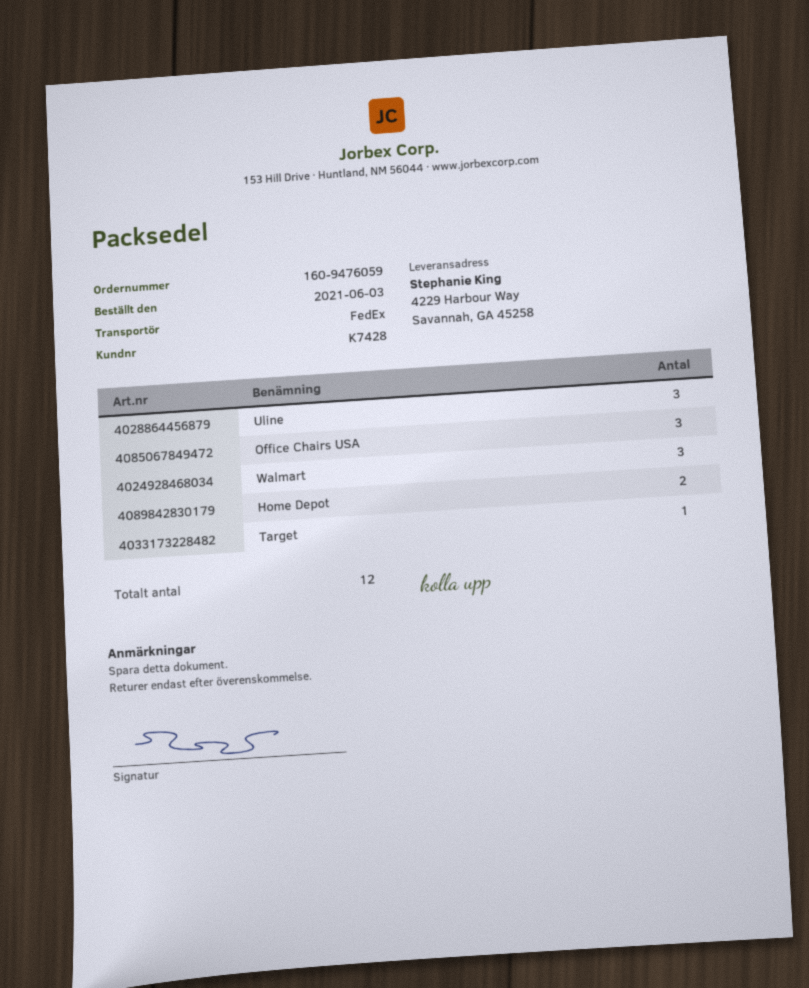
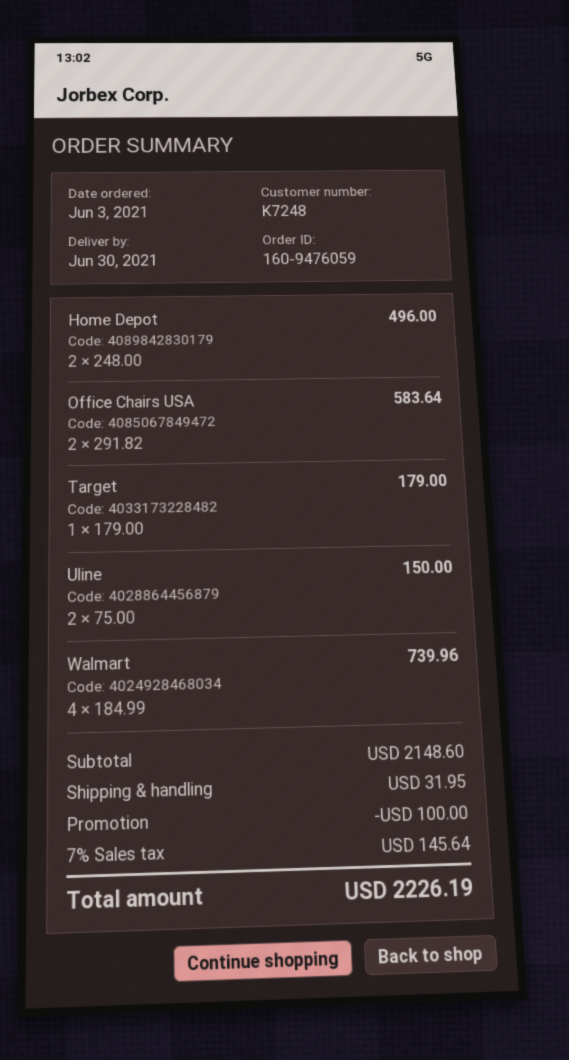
customer number: K7428 -> K7248
Uline: 3 -> 2
Office Chairs USA: 3 -> 2
Walmart: 3 -> 4

